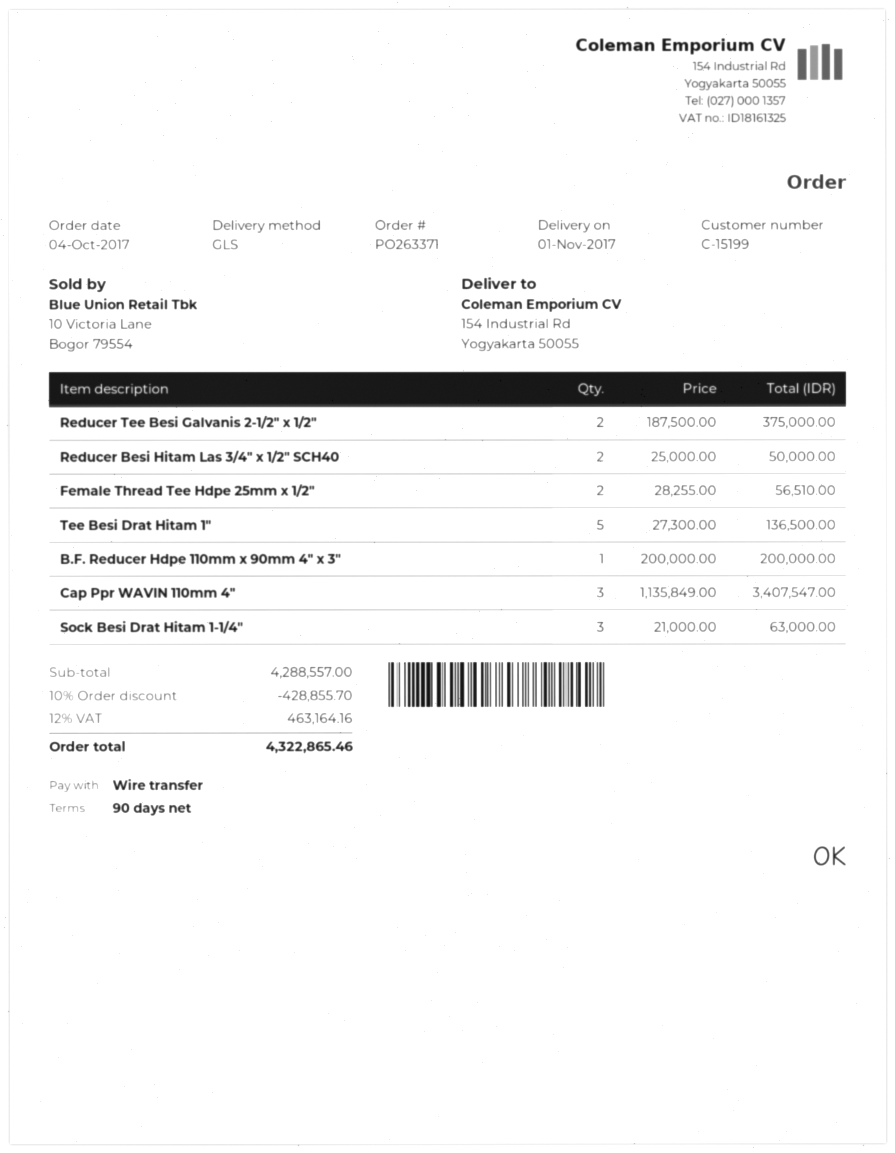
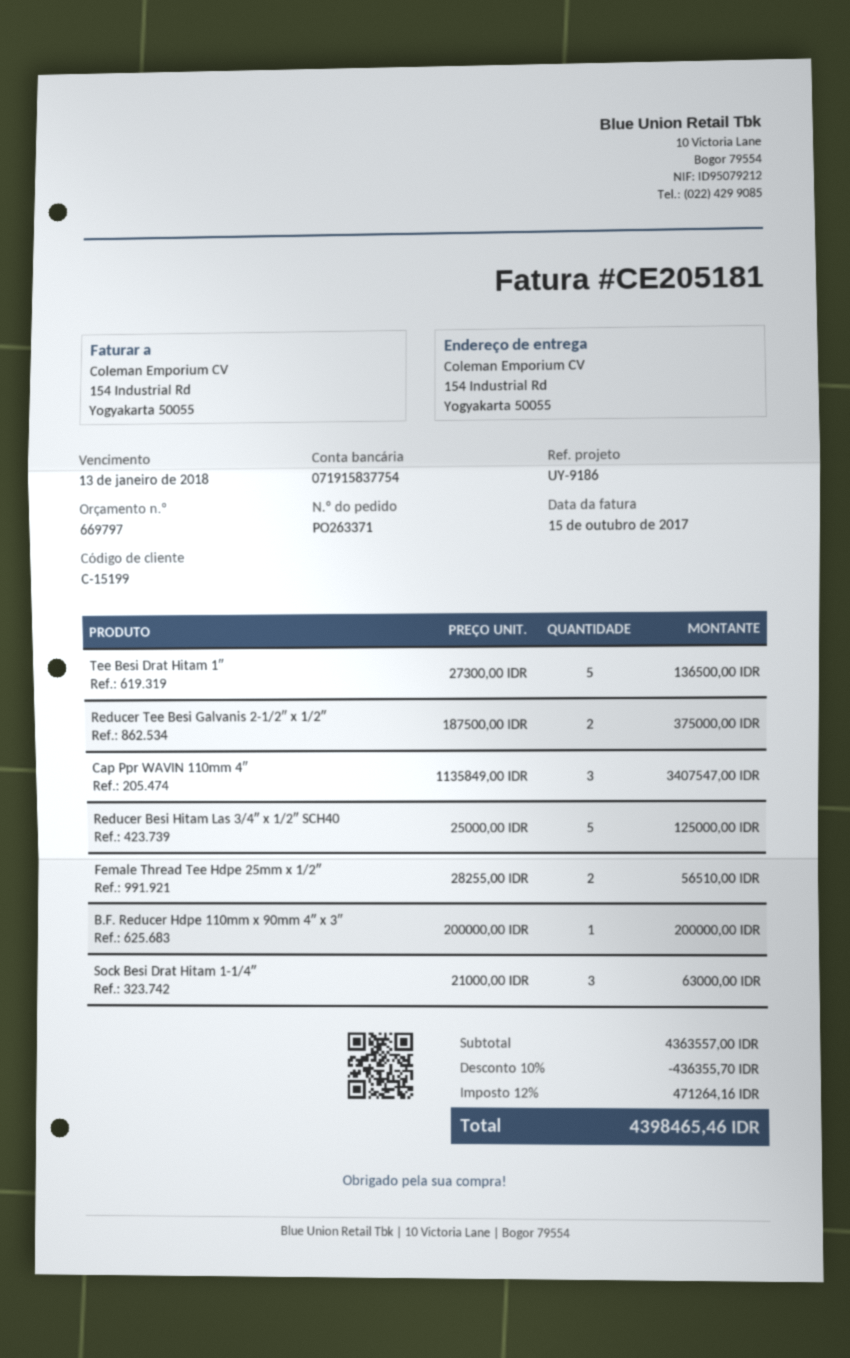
Reducer Besi Hitam Las 3/4″ x 1/2″ SCH40: 2 x 25000.00 = 50000.00 -> 5 x 25000.00 = 125000.00
subtotal: 4288557.00 -> 4363557.00
discount: 10% = 428855.70 -> 10% = 436355.70
tax: 12% = 463164.16 -> 12% = 471264.16
total: 4322865.46 -> 4398465.46

